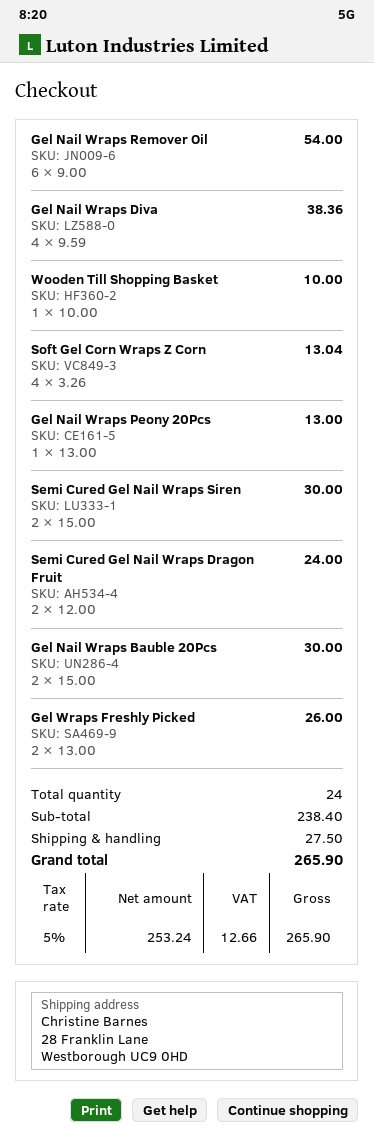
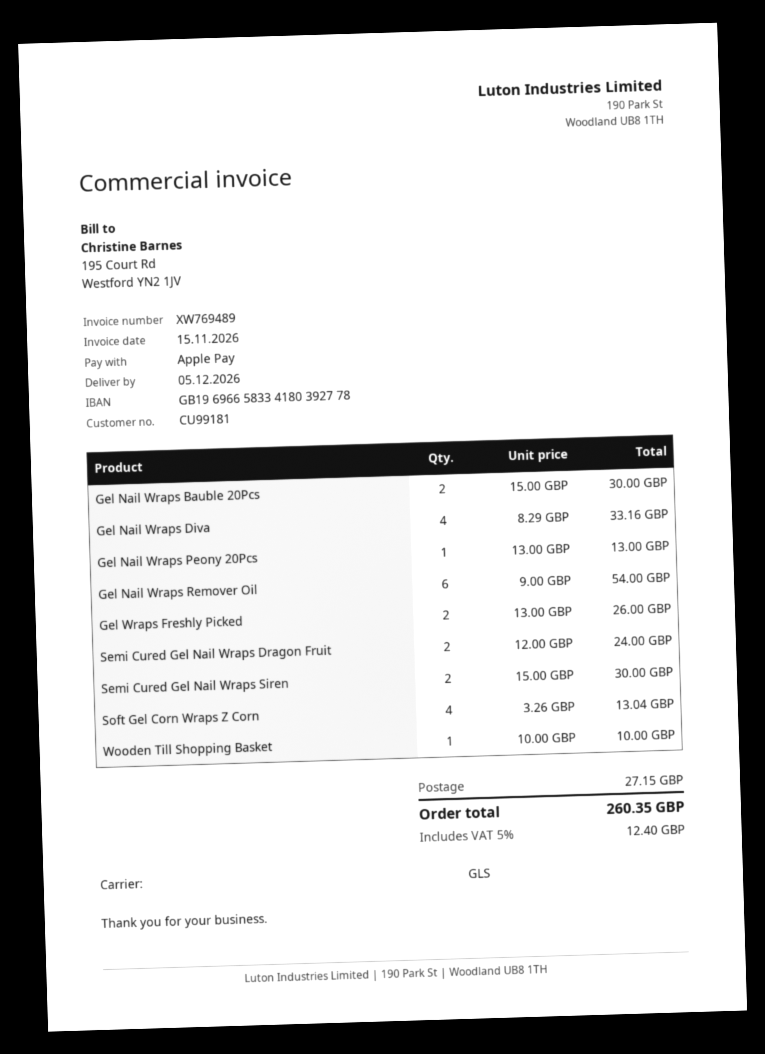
Gel Nail Wraps Diva: 4 x 9.59 = 38.36 -> 4 x 8.29 = 33.16
shipping: 27.50 -> 27.15
tax: 5% = 12.66 -> 5% = 12.40
total: 265.90 -> 260.35

